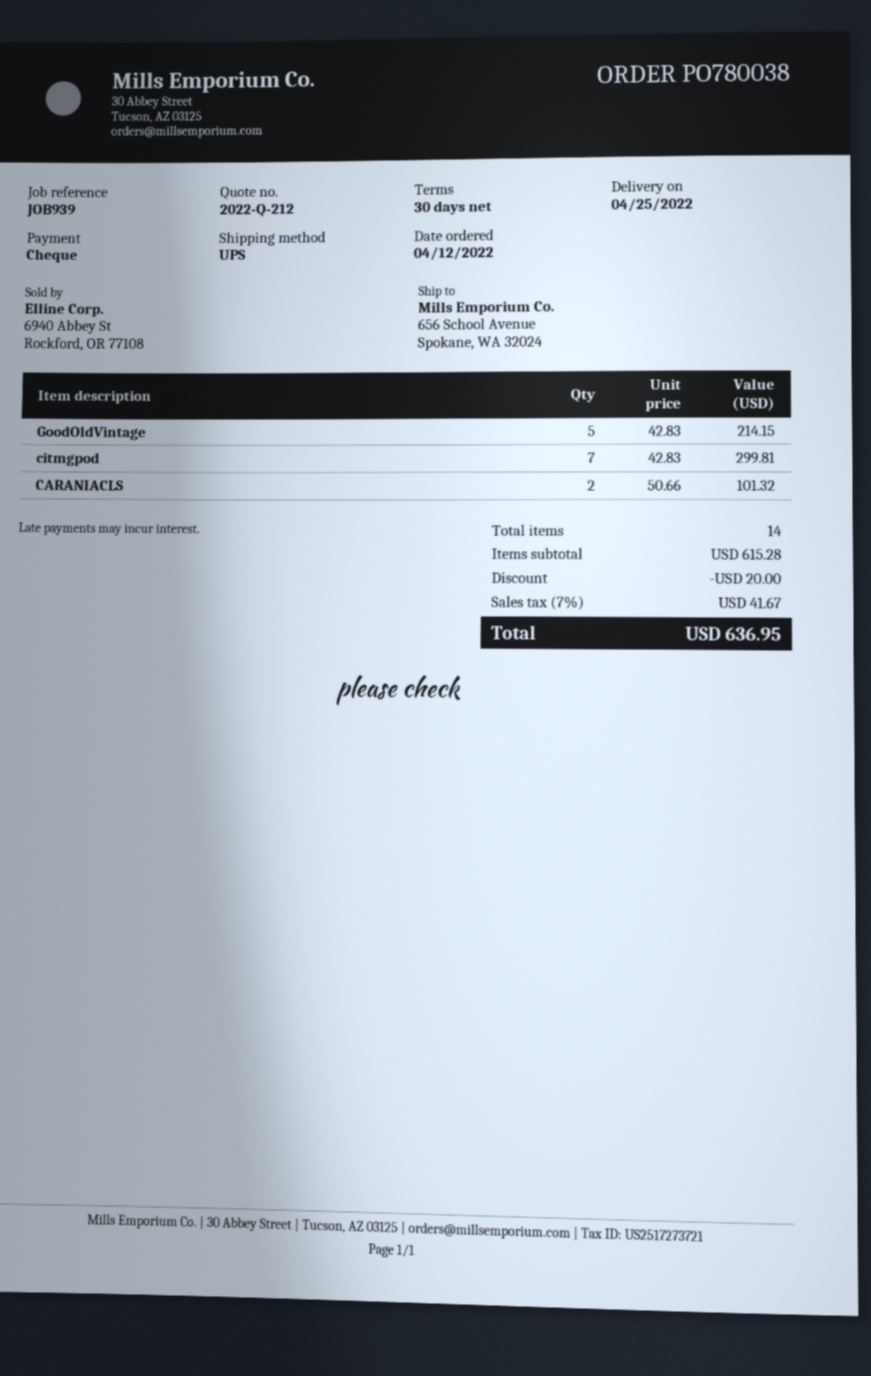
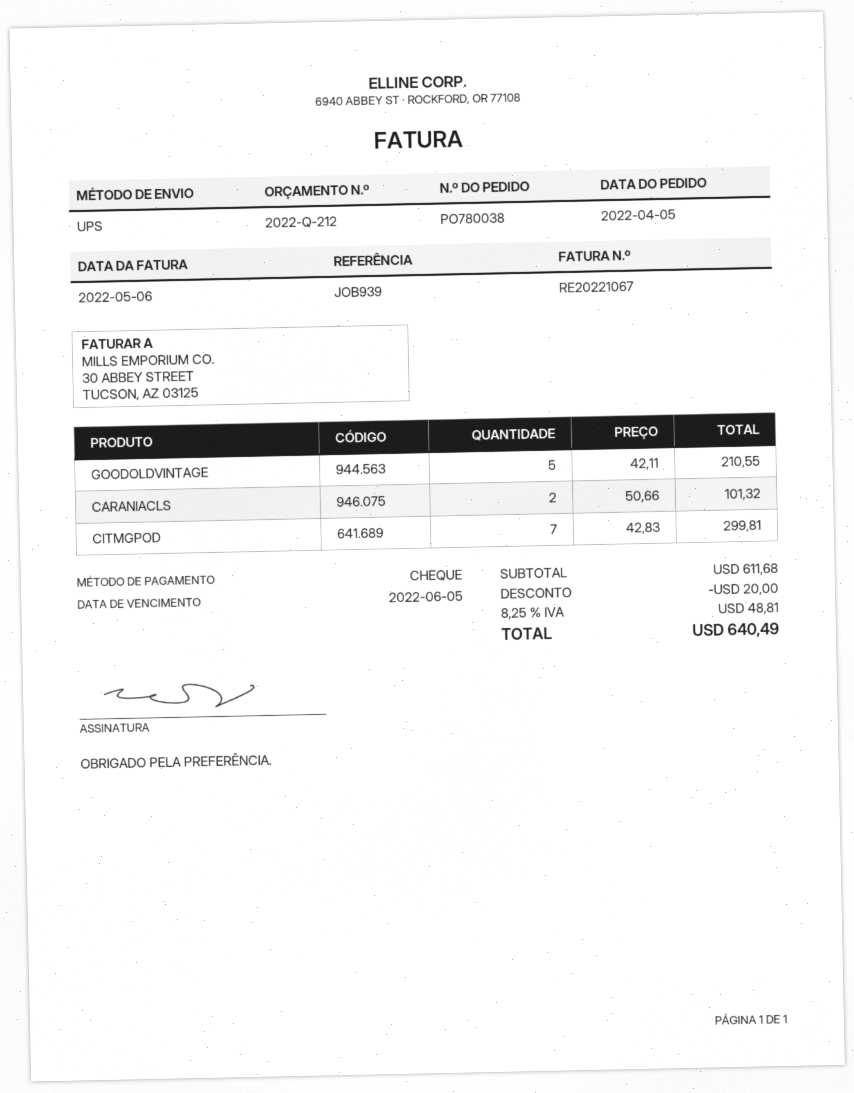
order date: 2022-04-12 -> 2022-04-05
GoodOldVintage: 5 x 42.83 = 214.15 -> 5 x 42.11 = 210.55
subtotal: 615.28 -> 611.68
tax: 7% = 41.67 -> 8.25% = 48.81
total: 636.95 -> 640.49

